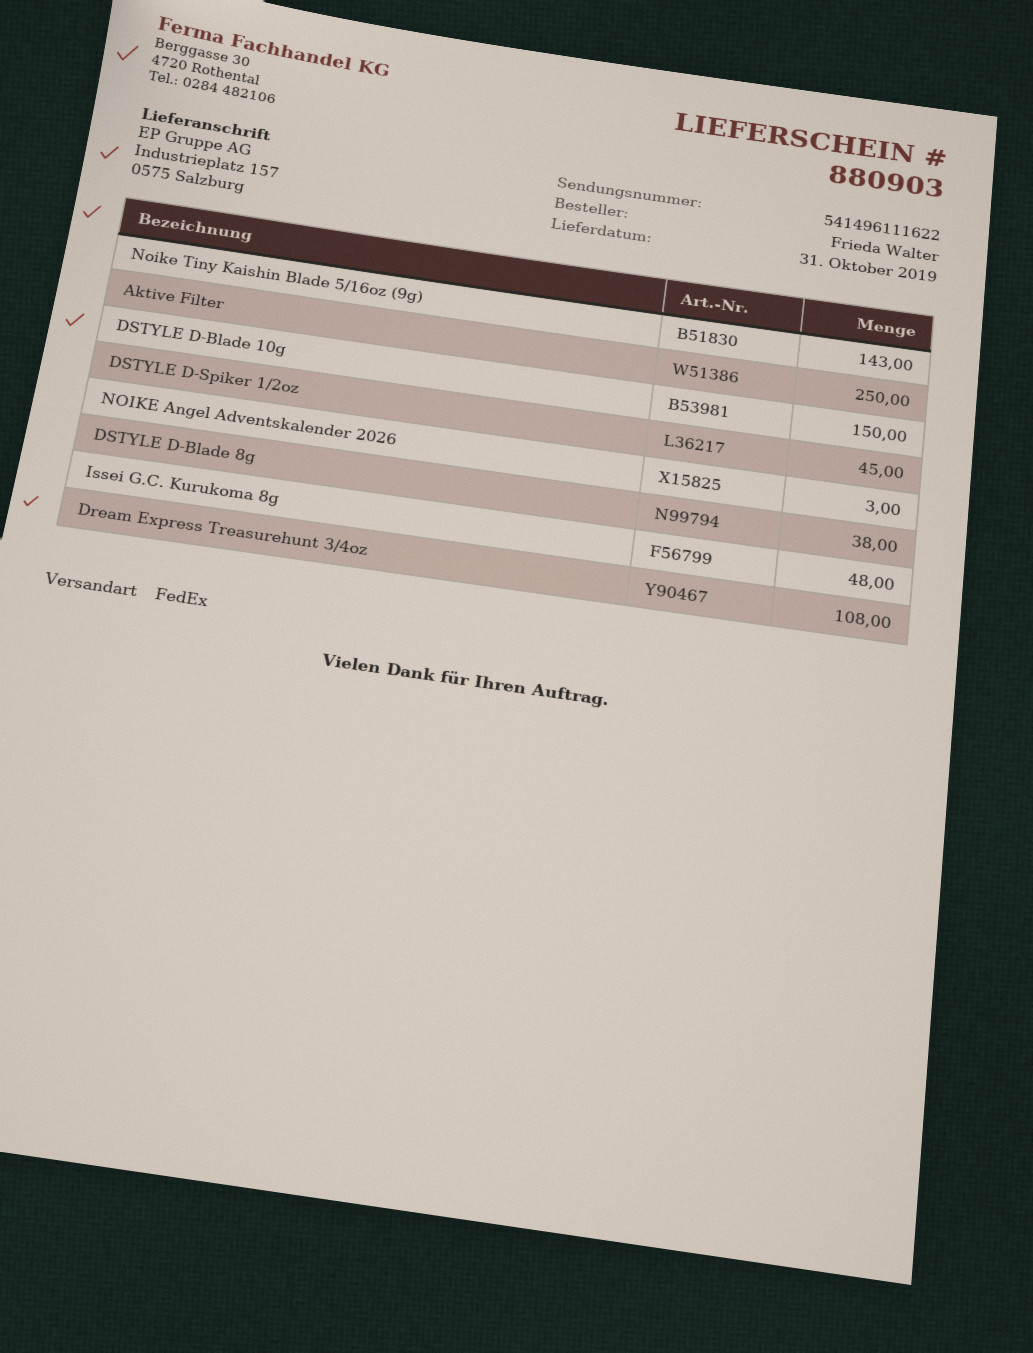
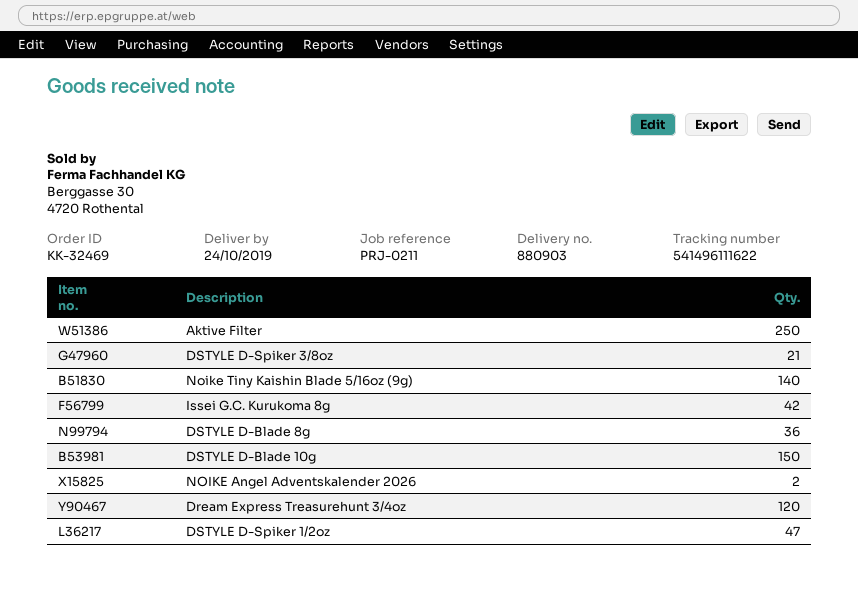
delivery date: 2019-10-31 -> 2019-10-24
Noike Tiny Kaishin Blade 5/16oz (9g): 143 -> 140
DSTYLE D-Spiker 1/2oz: 45 -> 47
NOIKE Angel Adventskalender 2026: 3 -> 2
DSTYLE D-Blade 8g: 38 -> 36
Issei G.C. Kurukoma 8g: 48 -> 42
Dream Express Treasurehunt 3/4oz: 108 -> 120
DSTYLE D-Spiker 3/8oz: none -> 21

